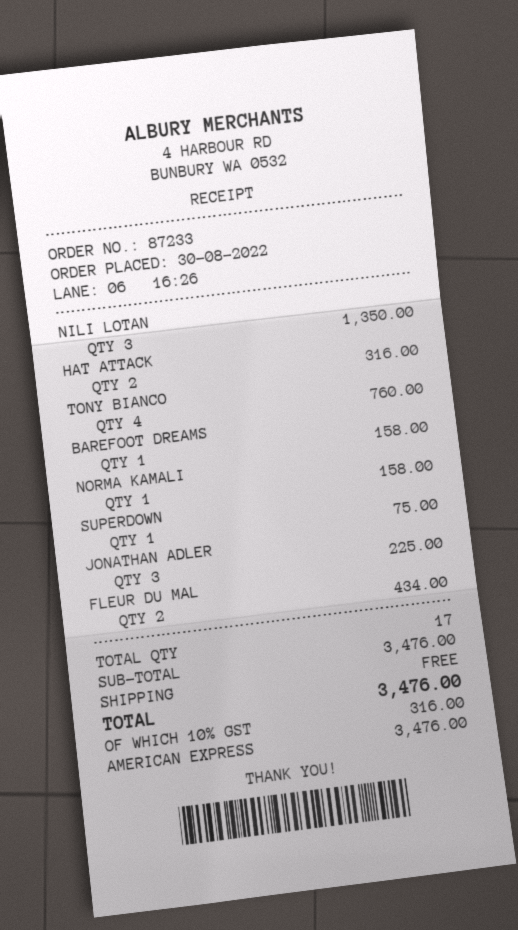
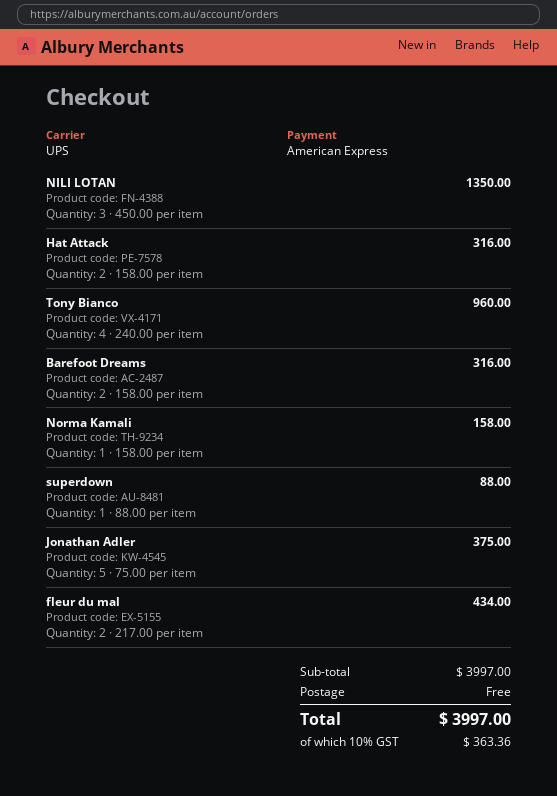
TONY BIANCO: 4 for 760.00 -> 4 for 960.00
BAREFOOT DREAMS: 1 for 158.00 -> 2 for 316.00
SUPERDOWN: 1 for 75.00 -> 1 for 88.00
JONATHAN ADLER: 3 for 225.00 -> 5 for 375.00
subtotal: 3476.00 -> 3997.00
tax: 10% = 316.00 -> 10% = 363.36
total: 3476.00 -> 3997.00

